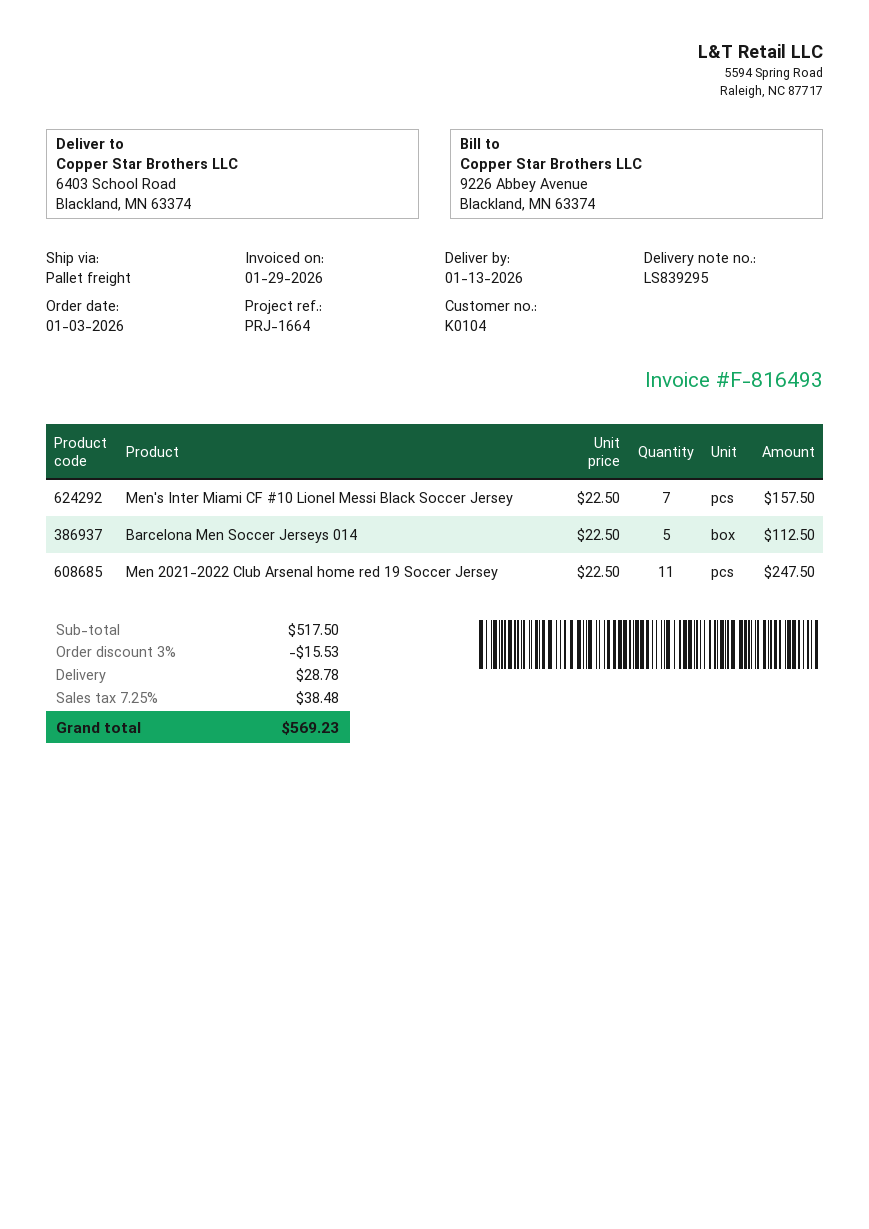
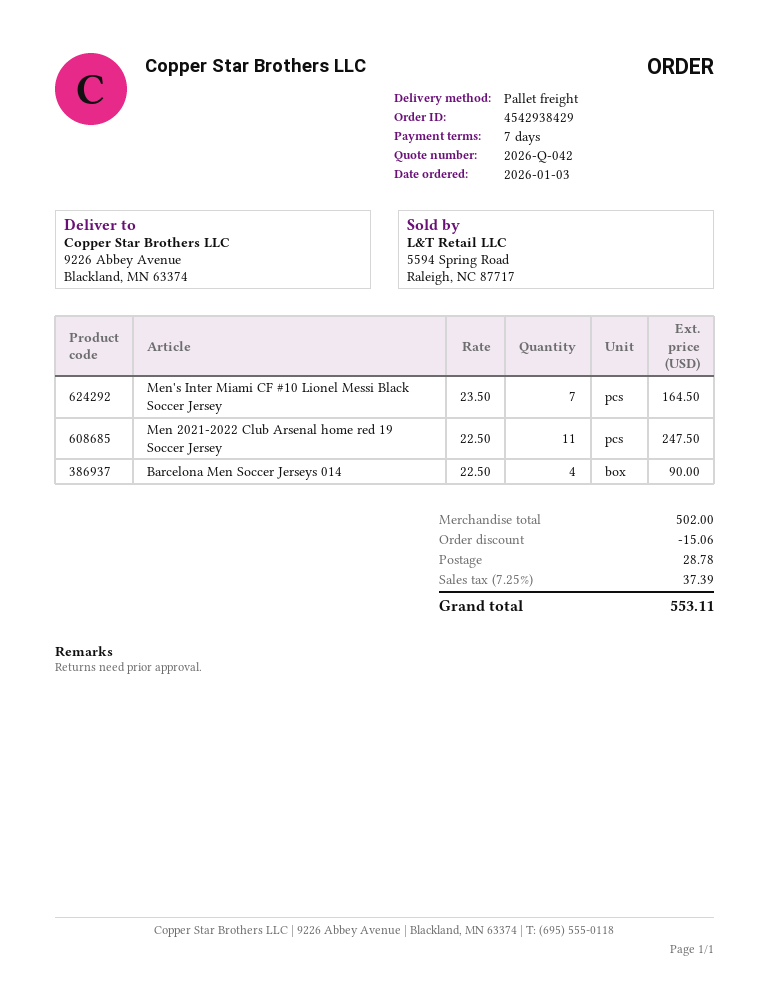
ship to: 6403 School Road, Blackland, MN 63374 -> 9226 Abbey Avenue, Blackland, MN 63374
Men's Inter Miami CF #10 Lionel Messi Black Soccer Jersey: 7 x 22.50 = 157.50 -> 7 x 23.50 = 164.50
Barcelona Men Soccer Jerseys 014: 5 x 22.50 = 112.50 -> 4 x 22.50 = 90.00
subtotal: 517.50 -> 502.00
discount: 15.53 -> 15.06
tax: 7.25% = 38.48 -> 7.25% = 37.39
total: 569.23 -> 553.11

